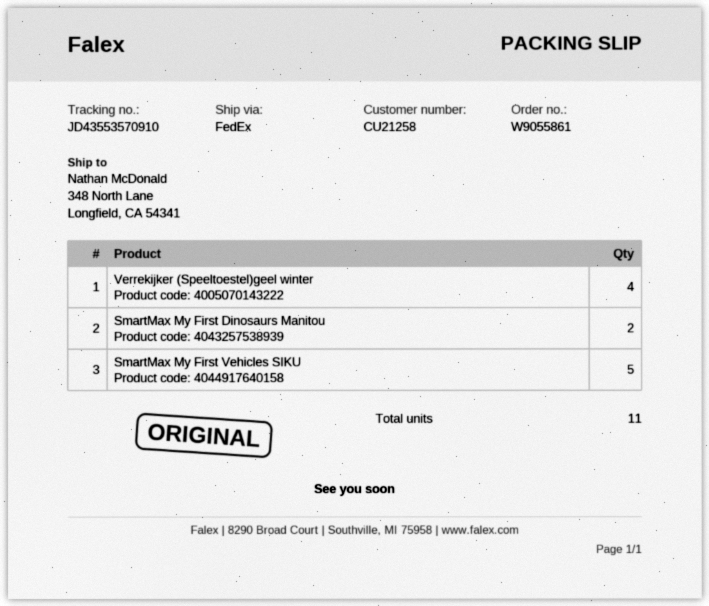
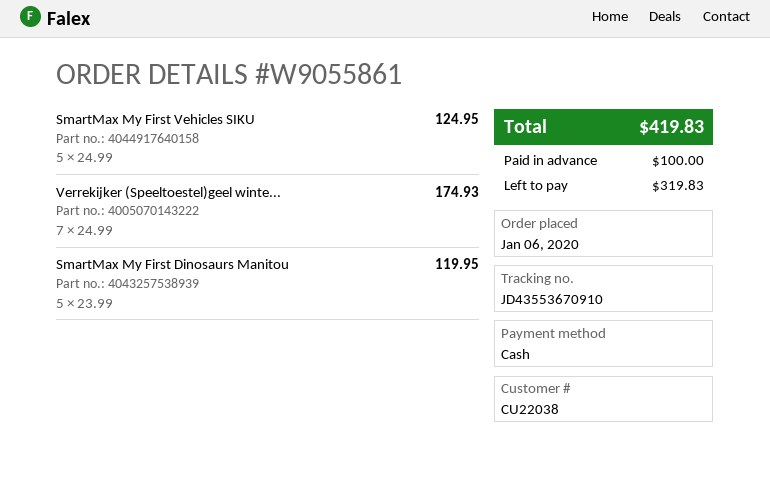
customer number: CU21258 -> CU22038
tracking number: JD43553570910 -> JD43553670910
Verrekijker (Speeltoestel)geel winter: 4 -> 7
SmartMax My First Dinosaurs Manitou: 2 -> 5

